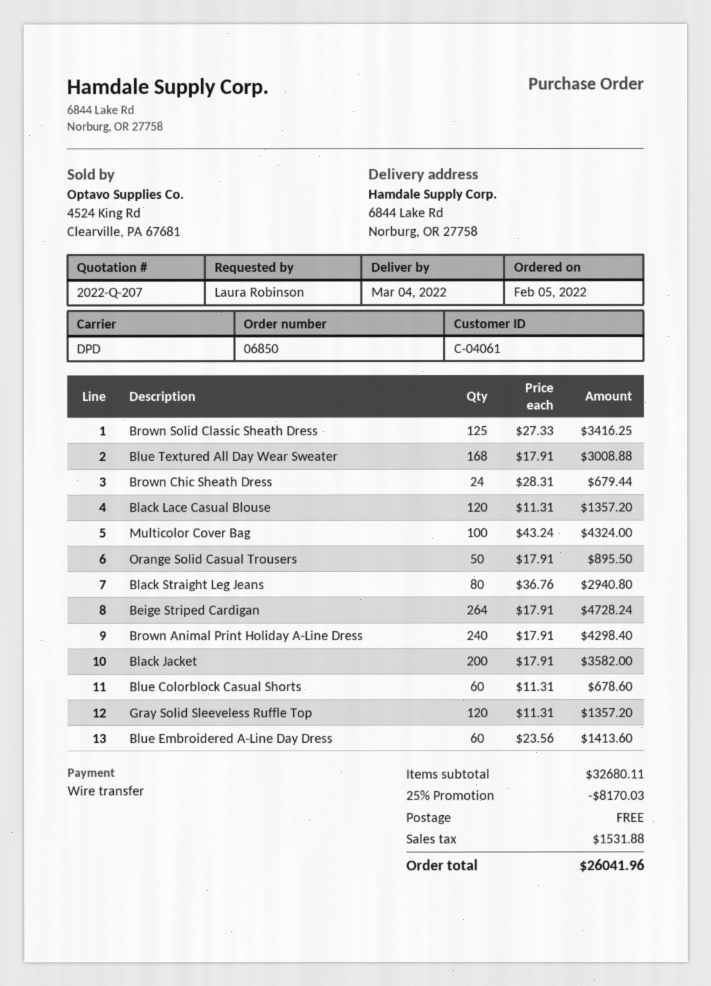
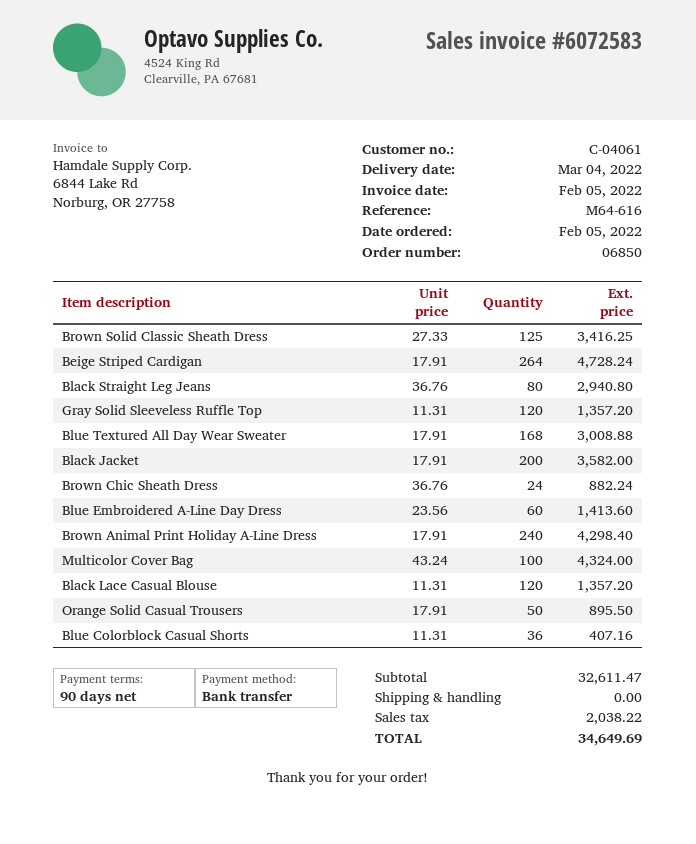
Brown Chic Sheath Dress: 24 x 28.31 = 679.44 -> 24 x 36.76 = 882.24
Blue Colorblock Casual Shorts: 60 x 11.31 = 678.60 -> 36 x 11.31 = 407.16
subtotal: 32680.11 -> 32611.47
discount: 25% = 8170.03 -> none
tax: 1531.88 -> 2038.22
total: 26041.96 -> 34649.69

